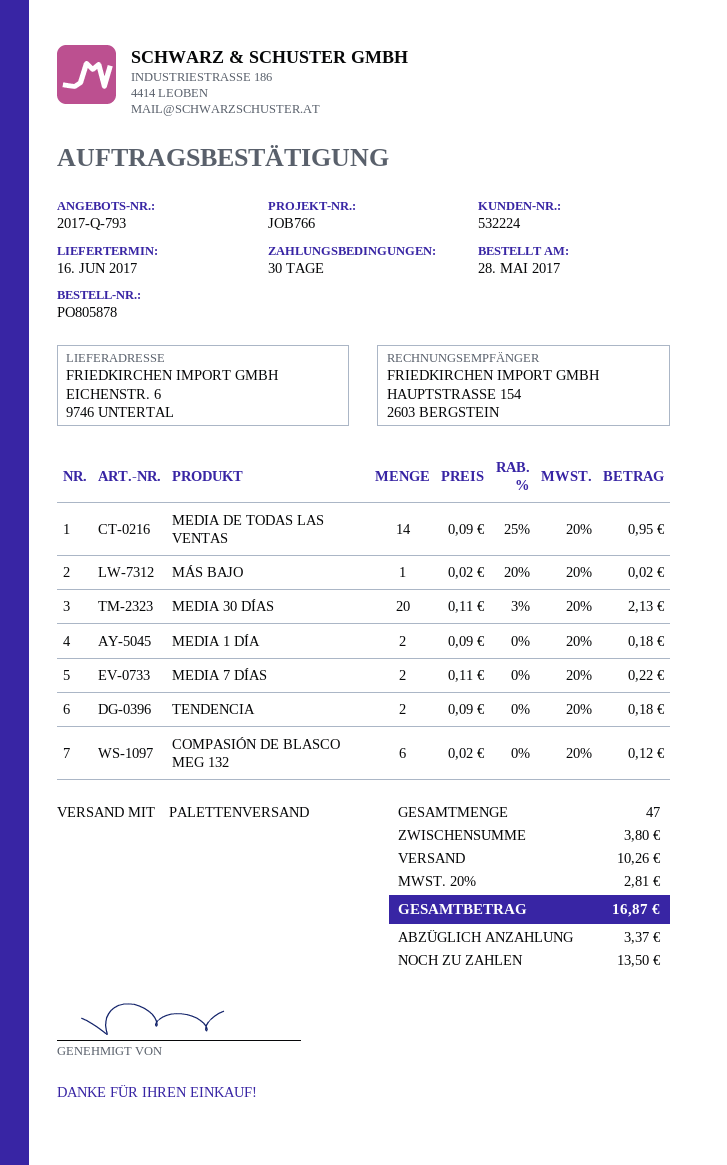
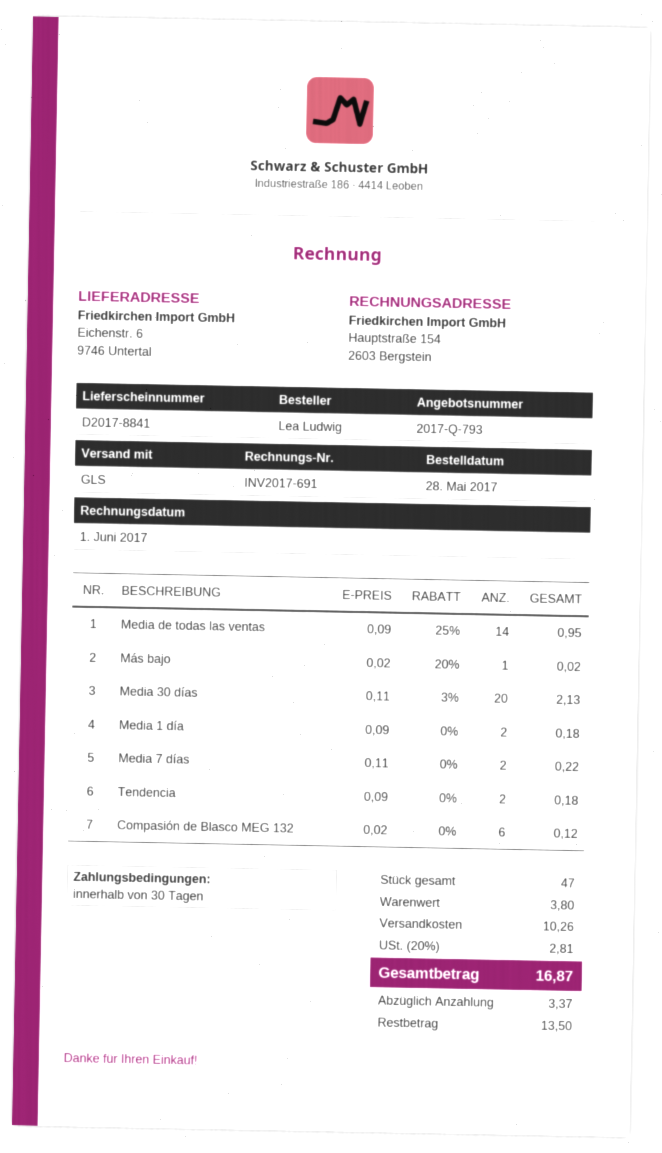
shipping method: pallet freight -> GLS

